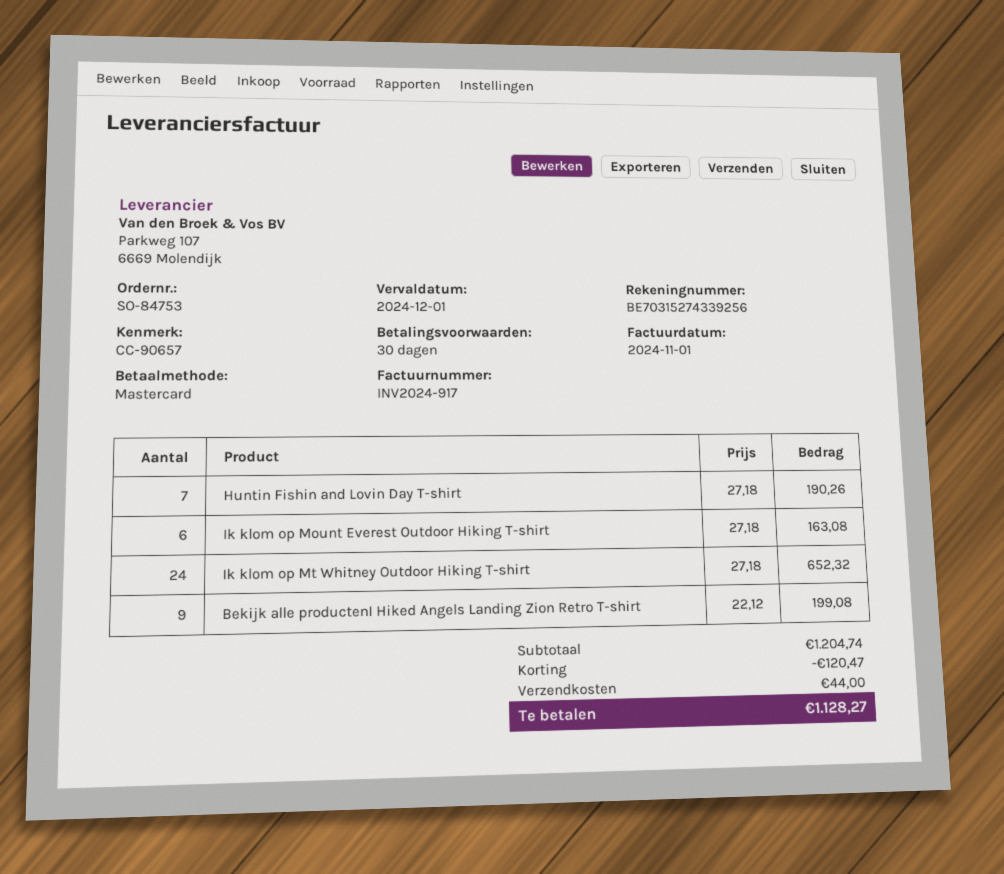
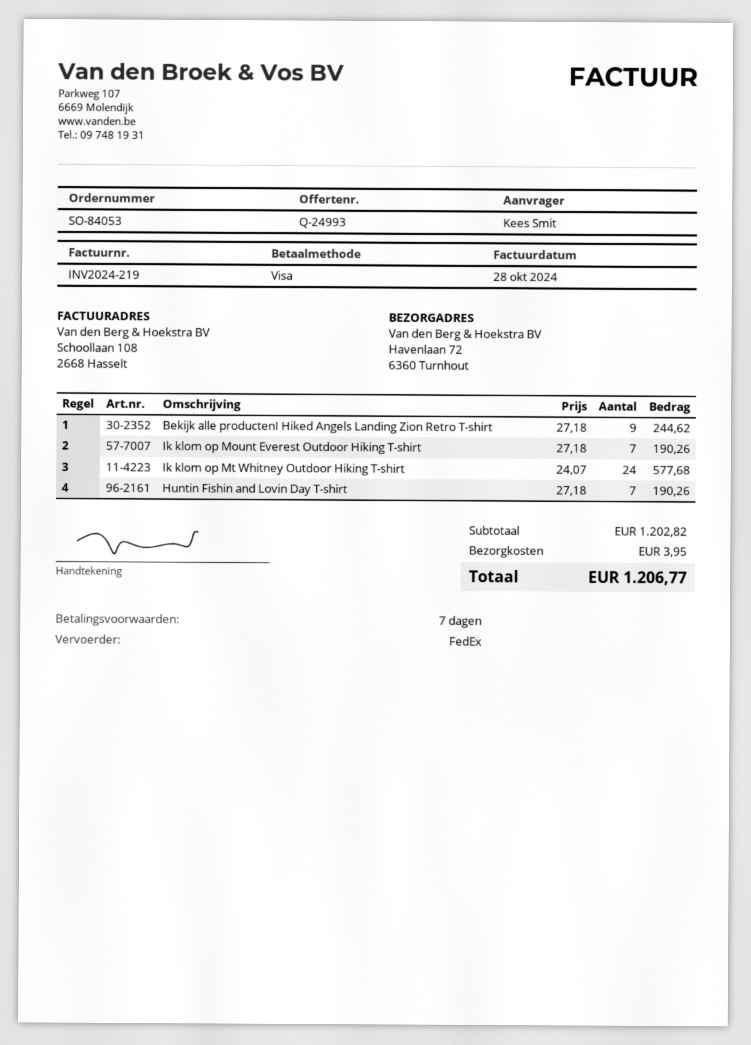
order number: SO-84753 -> SO-84053
invoice number: INV2024-917 -> INV2024-219
invoice date: 2024-11-01 -> 2024-10-28
payment terms: 30 days -> 7 days
payment method: Mastercard -> Visa
Ik klom op Mount Everest Outdoor Hiking T-shirt: 6 x 27.18 = 163.08 -> 7 x 27.18 = 190.26
Ik klom op Mt Whitney Outdoor Hiking T-shirt: 24 x 27.18 = 652.32 -> 24 x 24.07 = 577.68
Bekijk alle productenI Hiked Angels Landing Zion Retro T-shirt: 9 x 22.12 = 199.08 -> 9 x 27.18 = 244.62
subtotal: 1204.74 -> 1202.82
discount: 120.47 -> none
shipping: 44.00 -> 3.95
total: 1128.27 -> 1206.77

